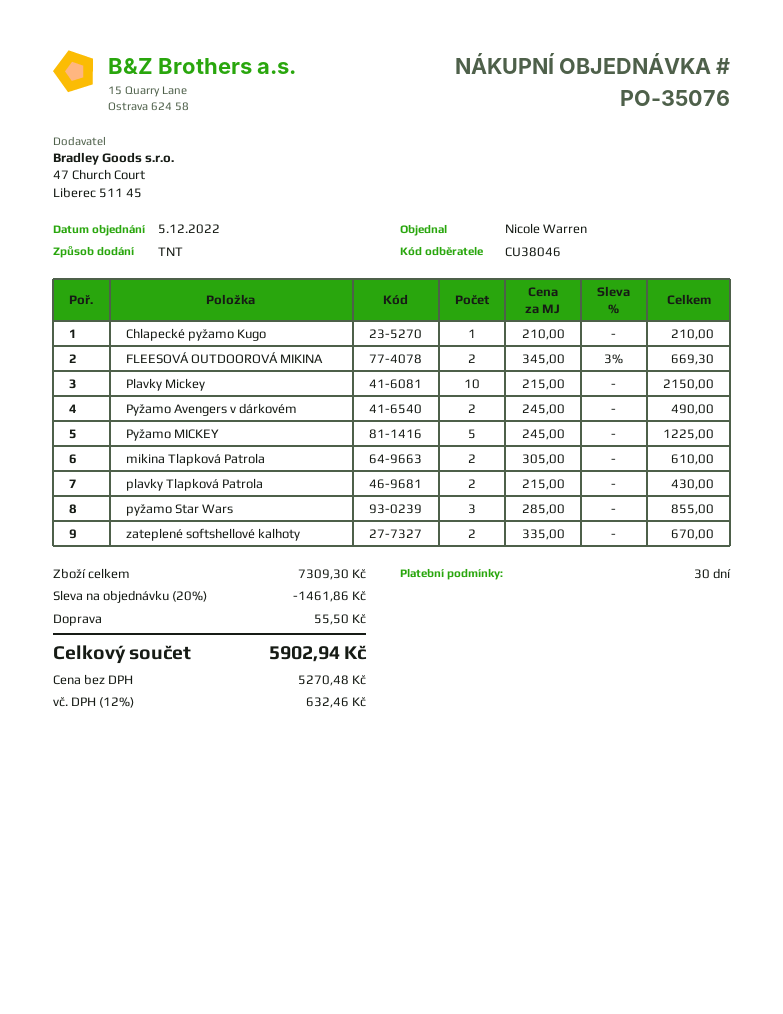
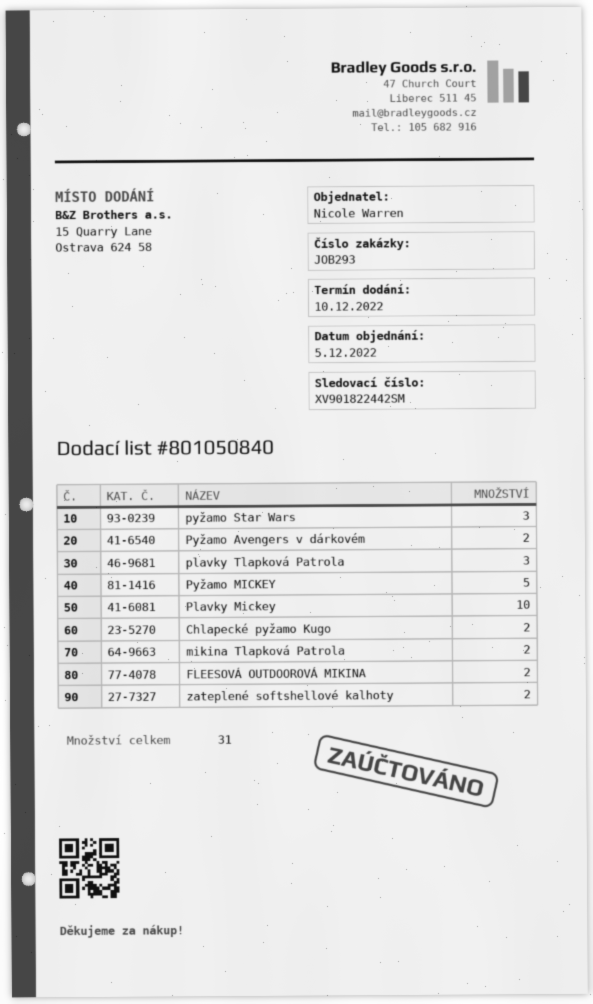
Chlapecké pyžamo Kugo: 1 -> 2
plavky Tlapková Patrola: 2 -> 3

